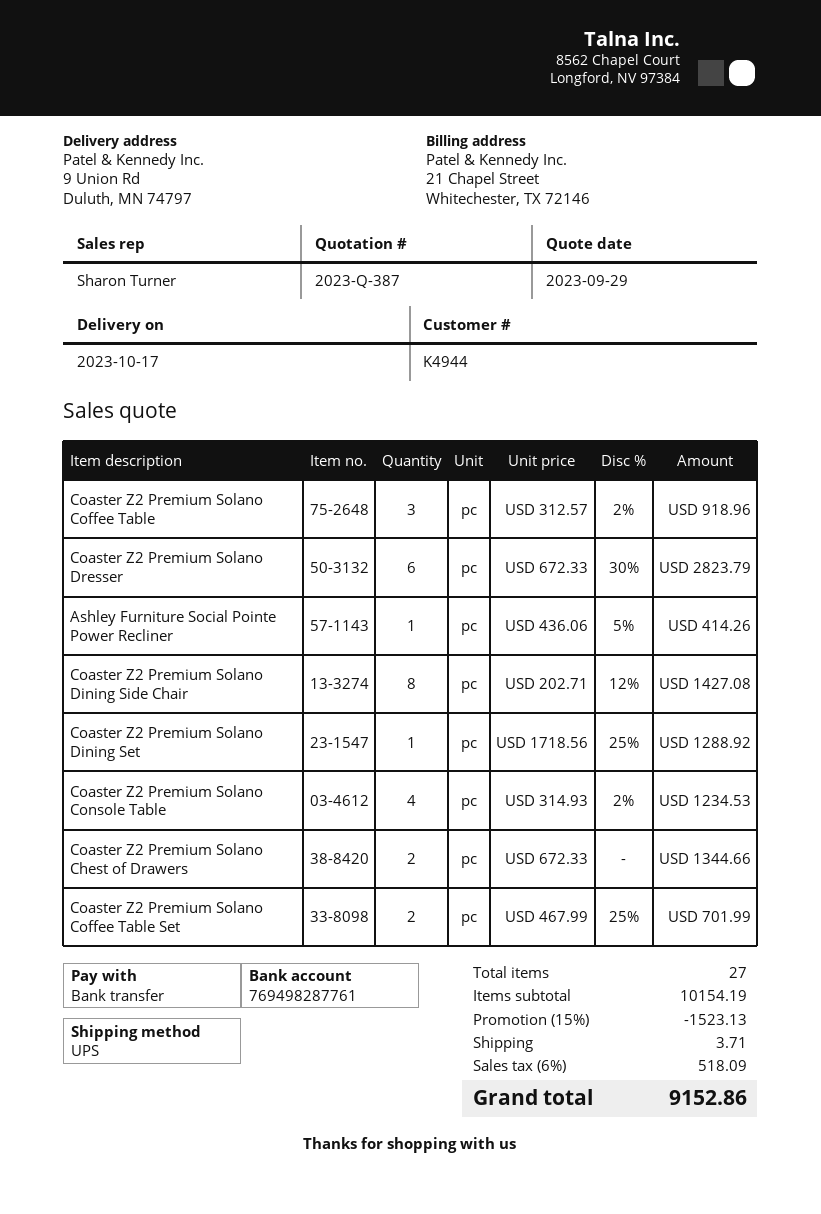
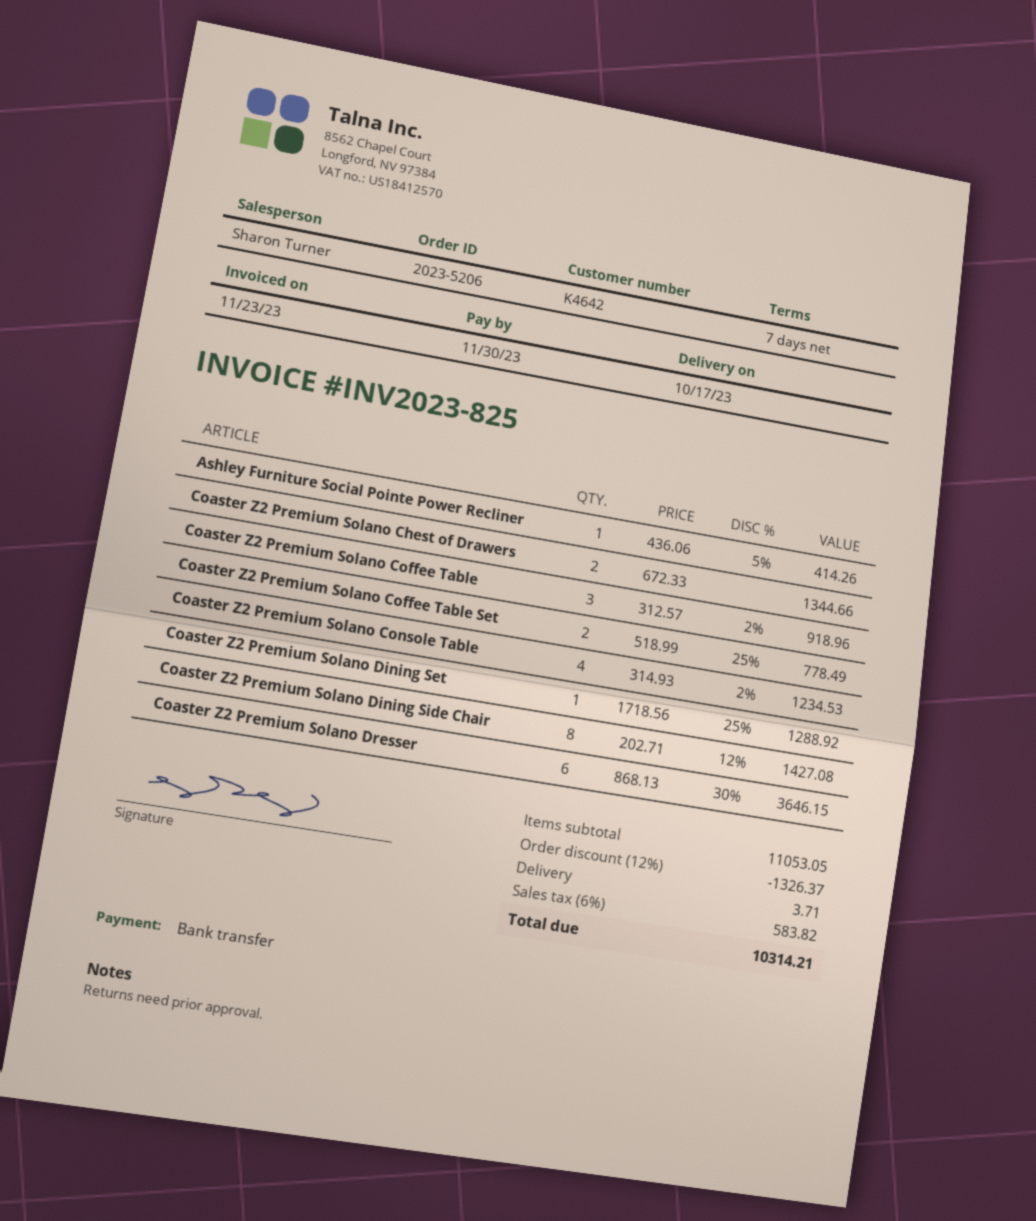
customer number: K4944 -> K4642
Coaster Z2 Premium Solano Dresser: 6 x 672.33 - 30% = 2823.79 -> 6 x 868.13 - 30% = 3646.15
Coaster Z2 Premium Solano Coffee Table Set: 2 x 467.99 - 25% = 701.99 -> 2 x 518.99 - 25% = 778.49
subtotal: 10154.19 -> 11053.05
discount: 15% = 1523.13 -> 12% = 1326.37
tax: 6% = 518.09 -> 6% = 583.82
total: 9152.86 -> 10314.21

